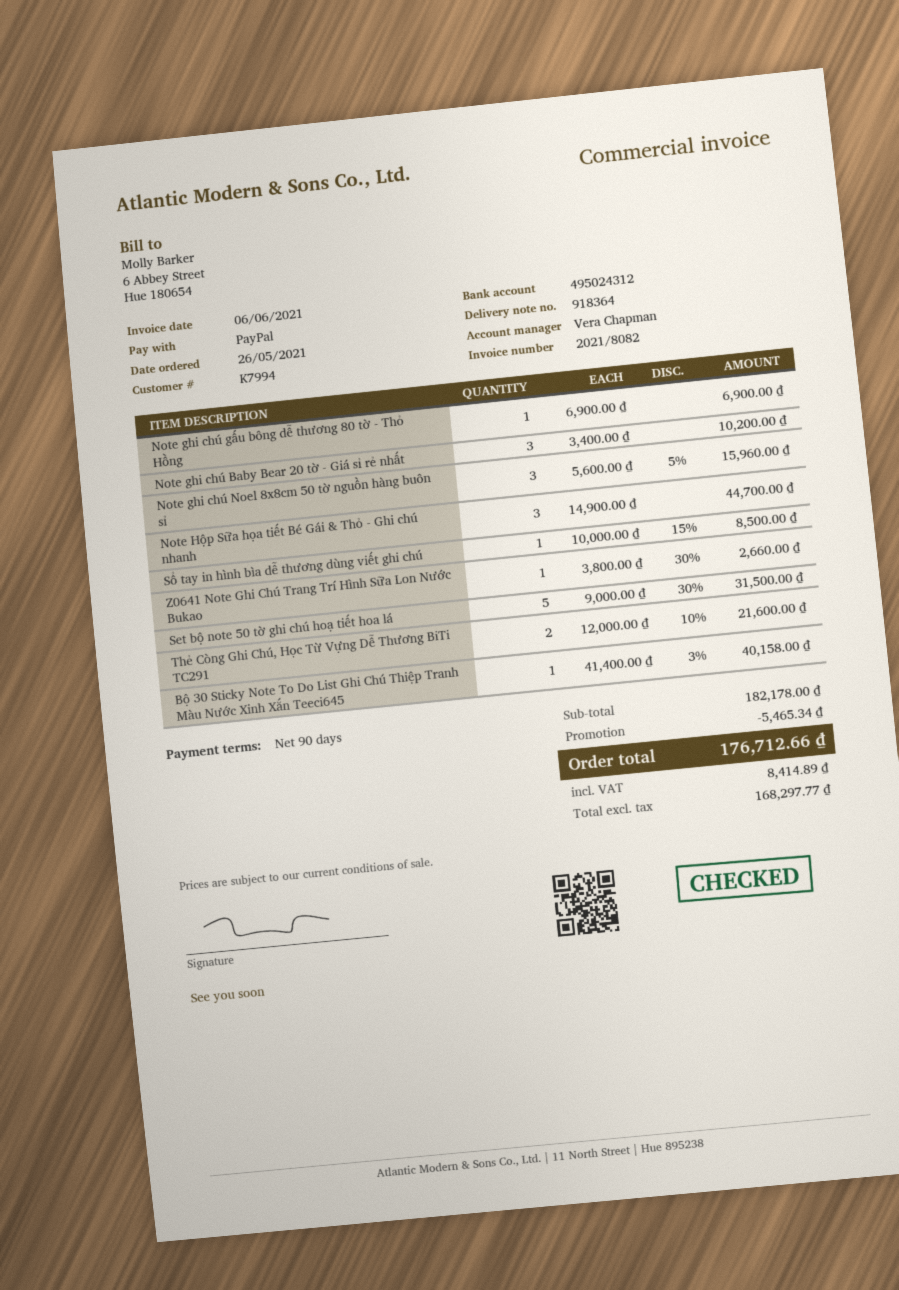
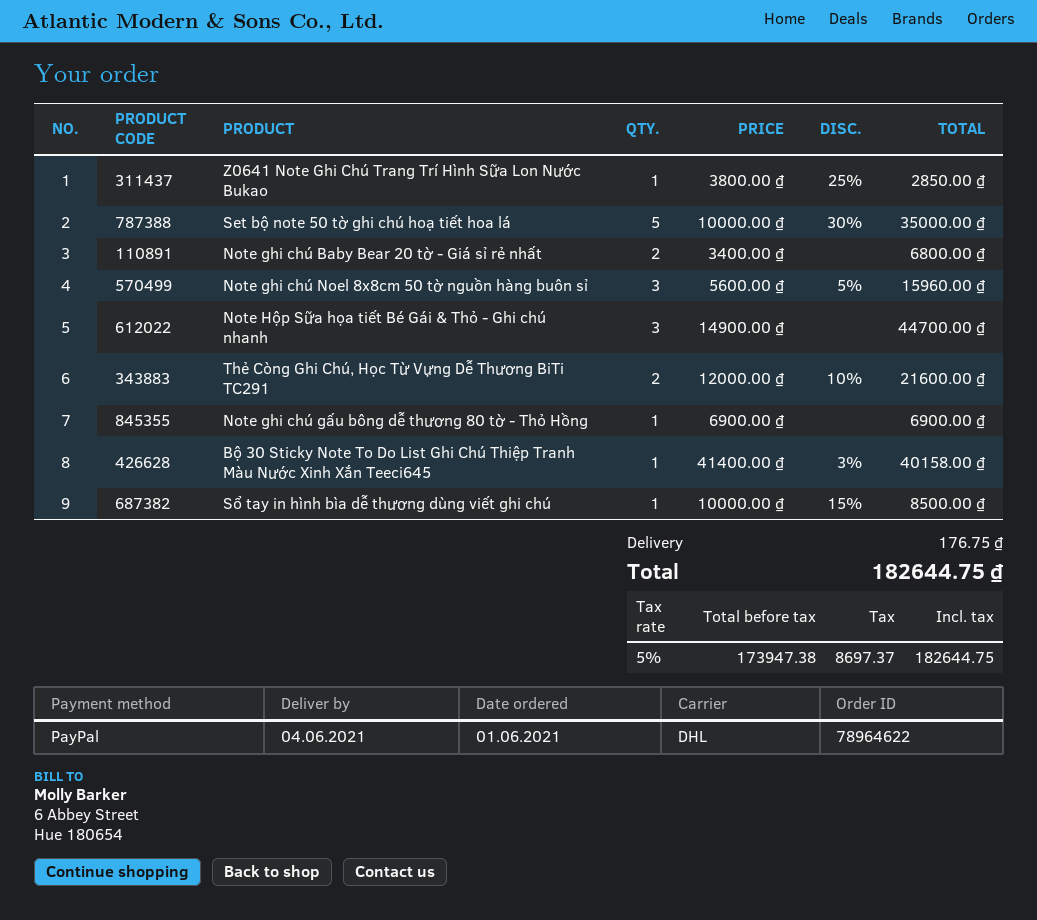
order date: 2021-05-26 -> 2021-06-01
Note ghi chú Baby Bear 20 tờ - Giá sỉ rẻ nhất: 3 x 3400.00 = 10200.00 -> 2 x 3400.00 = 6800.00
Z0641 Note Ghi Chú Trang Trí Hình Sữa Lon Nước Bukao: 1 x 3800.00 - 30% = 2660.00 -> 1 x 3800.00 - 25% = 2850.00
Set bộ note 50 tờ ghi chú hoạ tiết hoa lá: 5 x 9000.00 - 30% = 31500.00 -> 5 x 10000.00 - 30% = 35000.00
discount: 5465.34 -> none
shipping: none -> 176.75
net: 168297.77 -> 173947.38
tax: 8414.89 -> 8697.37
total: 176712.66 -> 182644.75

